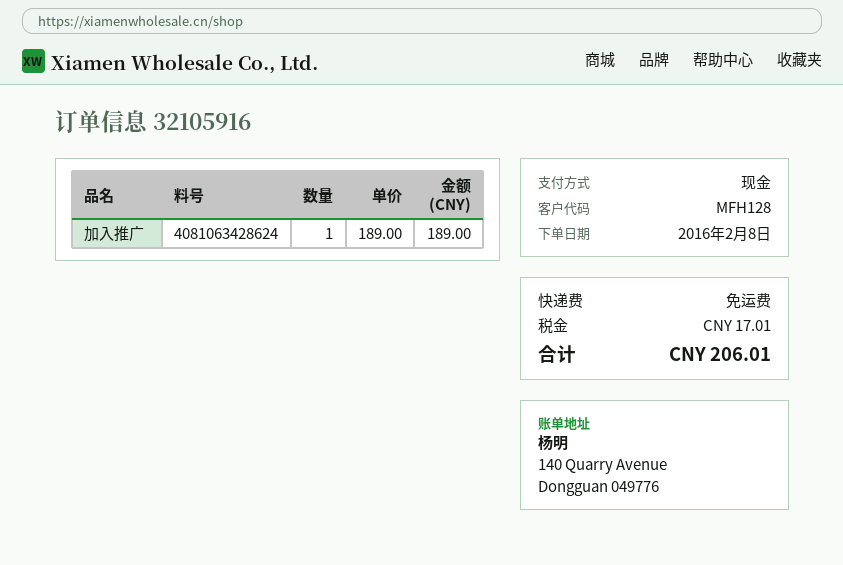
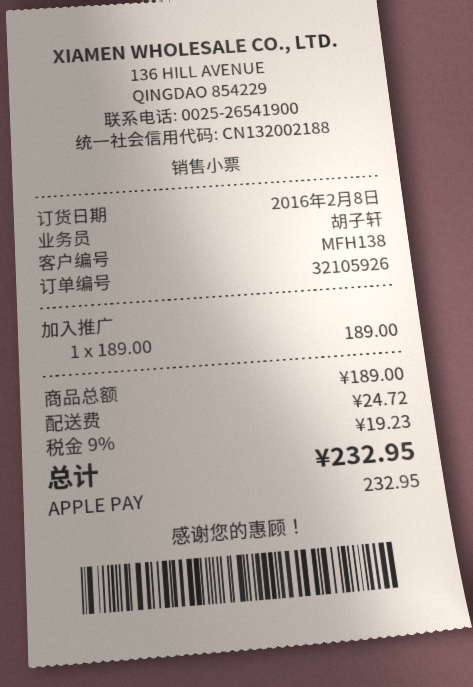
order number: 32105916 -> 32105926
customer number: MFH128 -> MFH138
payment method: cash -> Apple Pay
shipping: 0.00 -> 24.72
tax: 17.01 -> 19.23
total: 206.01 -> 232.95

